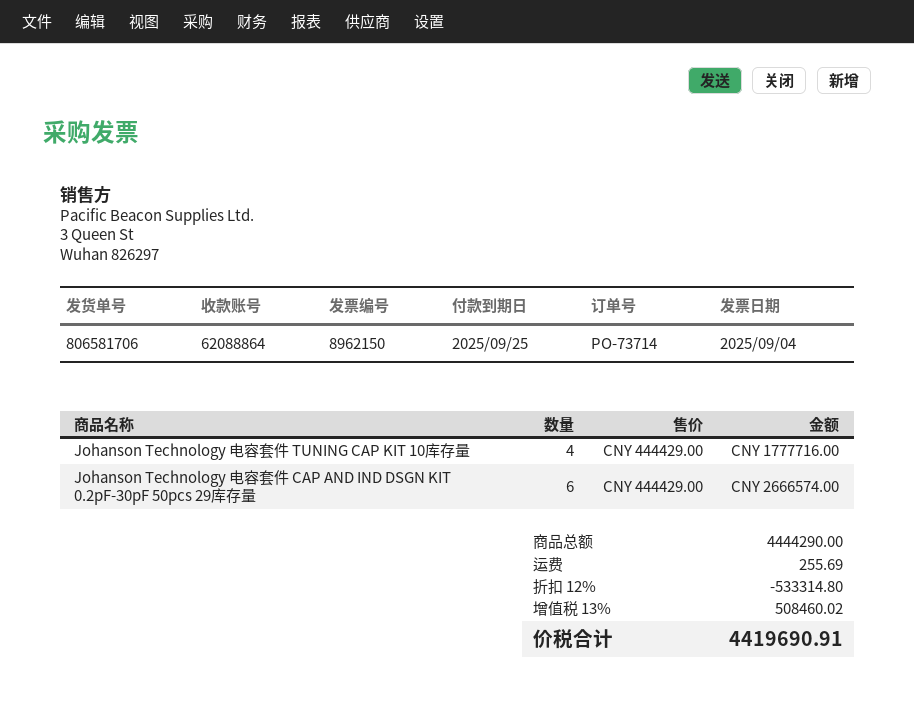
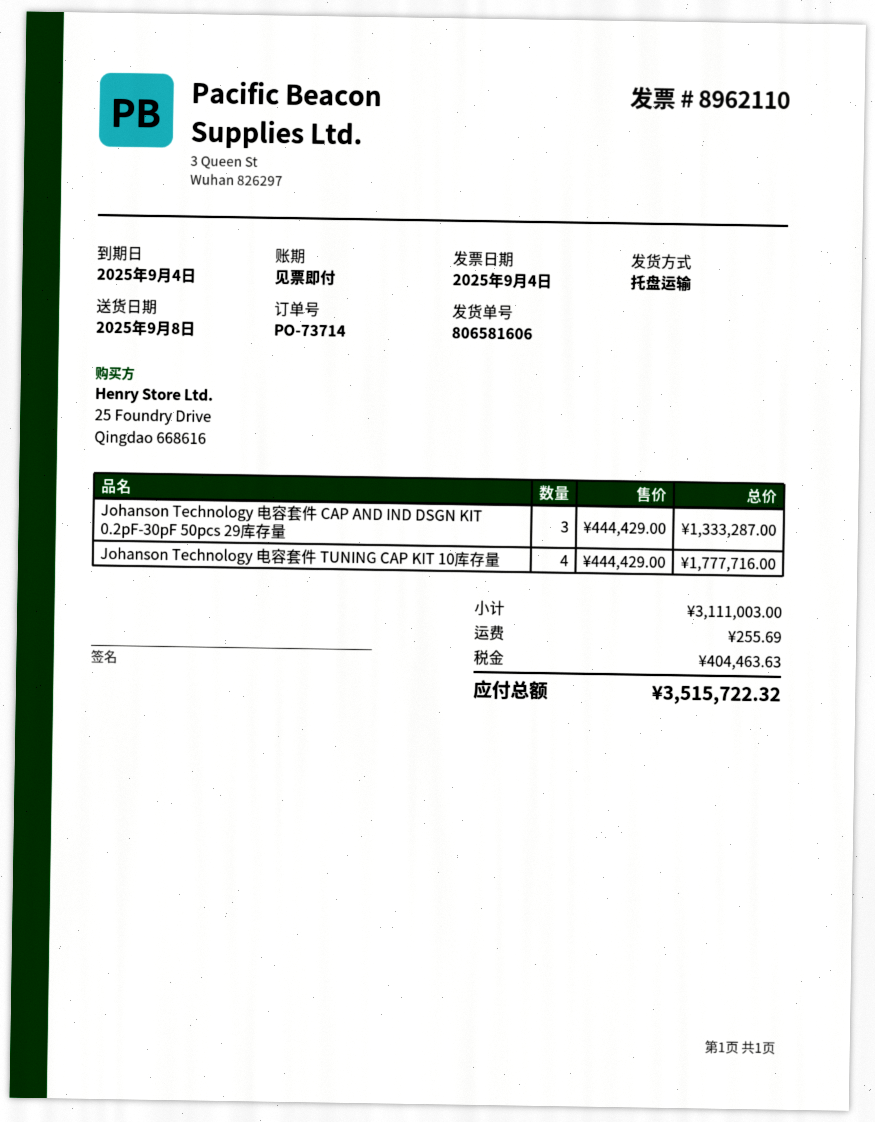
delivery note number: 806581706 -> 806581606
invoice number: 8962150 -> 8962110
due date: 2025-09-25 -> 2025-09-04
Johanson Technology 电容套件 CAP AND IND DSGN KIT 0.2pF-30pF 50pcs 29库存量: 6 x 444429.00 = 2666574.00 -> 3 x 444429.00 = 1333287.00
subtotal: 4444290.00 -> 3111003.00
discount: 12% = 533314.80 -> none
tax: 508460.02 -> 404463.63
total: 4419690.91 -> 3515722.32

